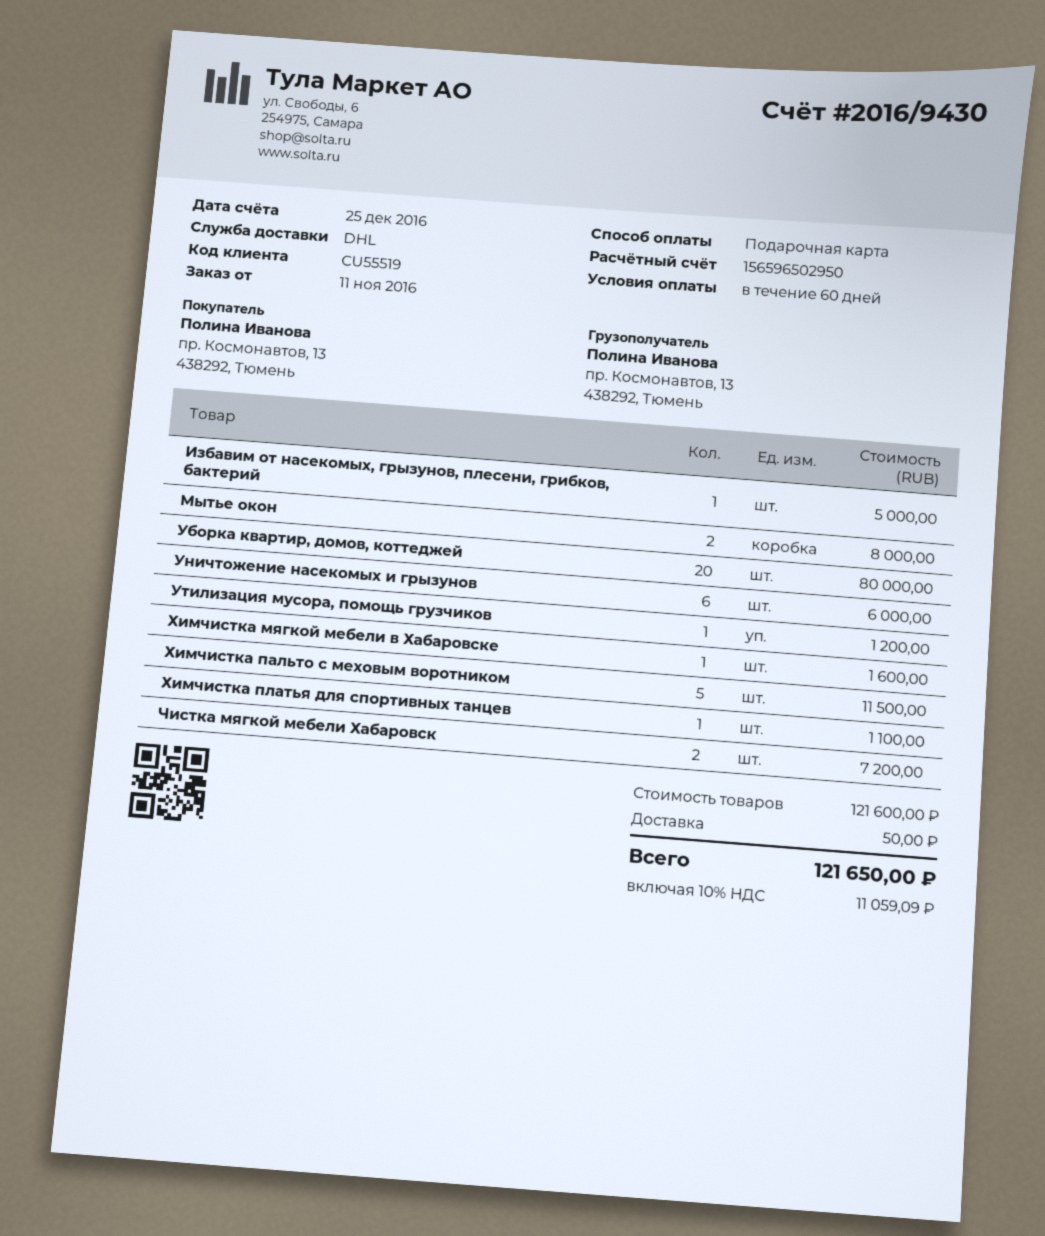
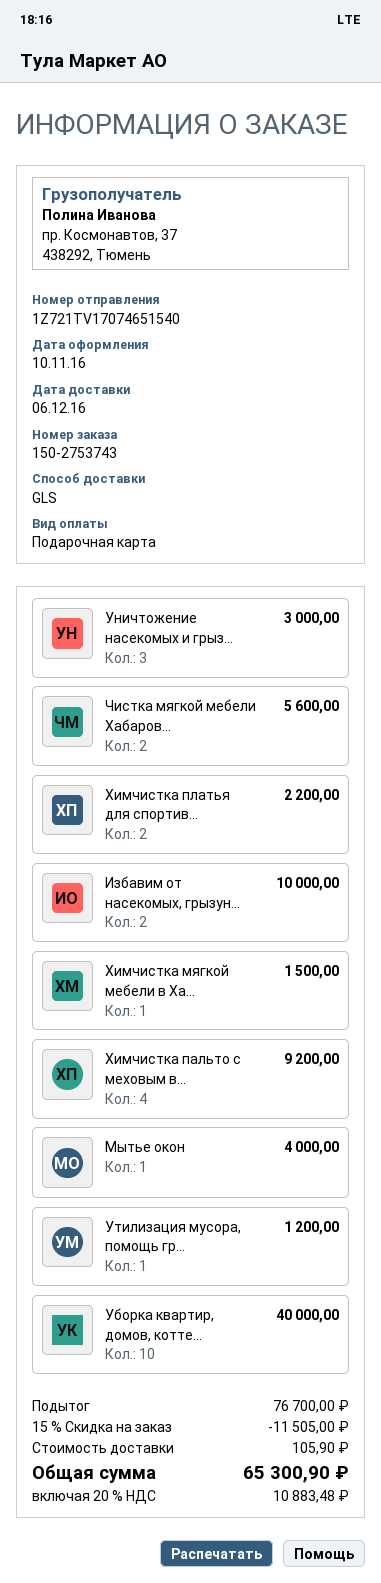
order date: 2016-11-11 -> 2016-11-10
shipping method: DHL -> GLS
ship to: пр. Космонавтов, 13, 438292, Тюмень -> пр. Космонавтов, 37, 438292, Тюмень
Избавим от насекомых, грызунов, плесени, грибков, бактерий: 1 for 5000.00 -> 2 for 10000.00
Мытье окон: 2 for 8000.00 -> 1 for 4000.00
Уборка квартир, домов, коттеджей: 20 for 80000.00 -> 10 for 40000.00
Уничтожение насекомых и грызунов: 6 for 6000.00 -> 3 for 3000.00
Химчистка мягкой мебели в Хабаровске: 1 for 1600.00 -> 1 for 1500.00
Химчистка пальто с меховым воротником: 5 for 11500.00 -> 4 for 9200.00
Химчистка платья для спортивных танцев: 1 for 1100.00 -> 2 for 2200.00
Чистка мягкой мебели Хабаровск: 2 for 7200.00 -> 2 for 5600.00
subtotal: 121600.00 -> 76700.00
discount: none -> 15% = 11505.00
shipping: 50.00 -> 105.90
tax: 10% = 11059.09 -> 20% = 10883.48
total: 121650.00 -> 65300.90

